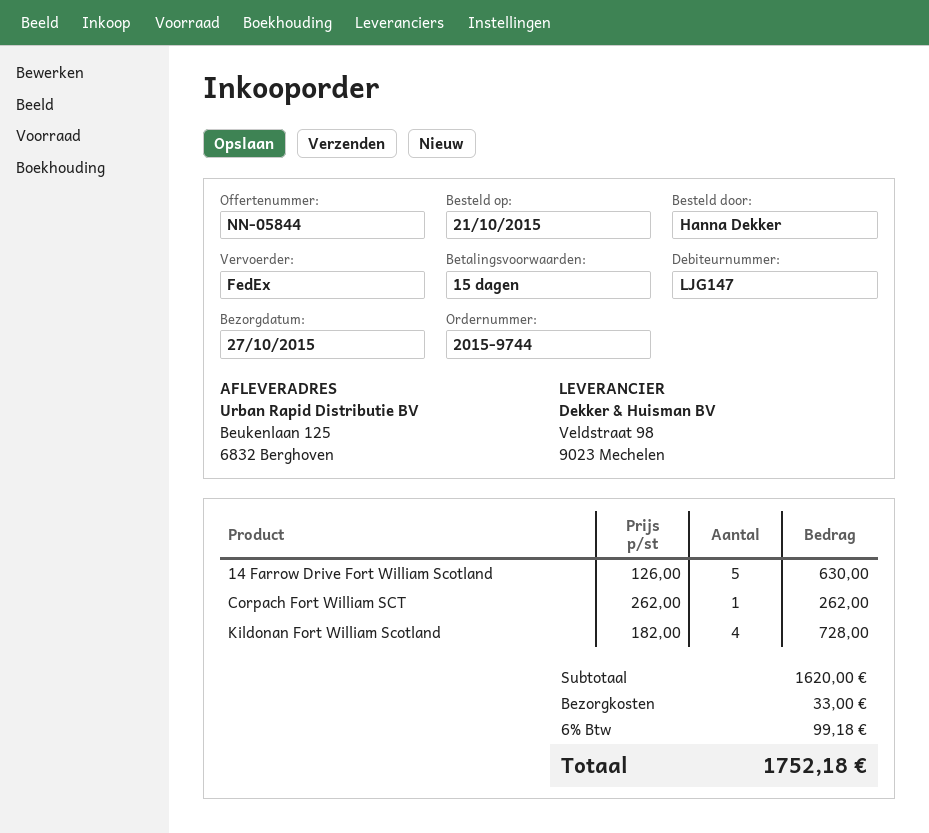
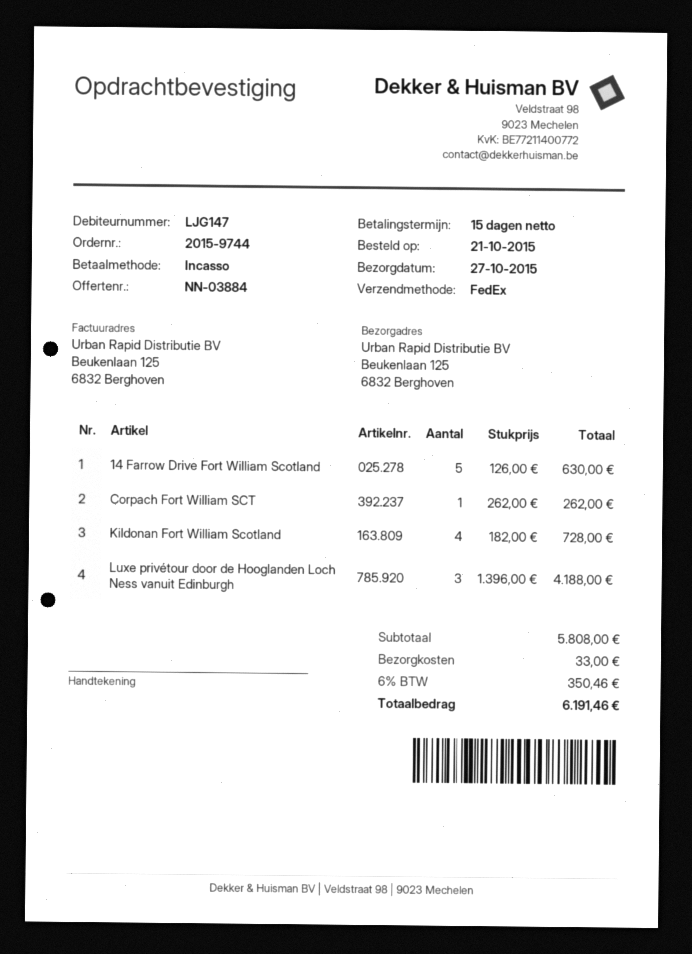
quote number: NN-05844 -> NN-03884
Luxe privétour door de Hooglanden Loch Ness vanuit Edinburgh: none -> 3 x 1396.00 = 4188.00
subtotal: 1620.00 -> 5808.00
tax: 6% = 99.18 -> 6% = 350.46
total: 1752.18 -> 6191.46

